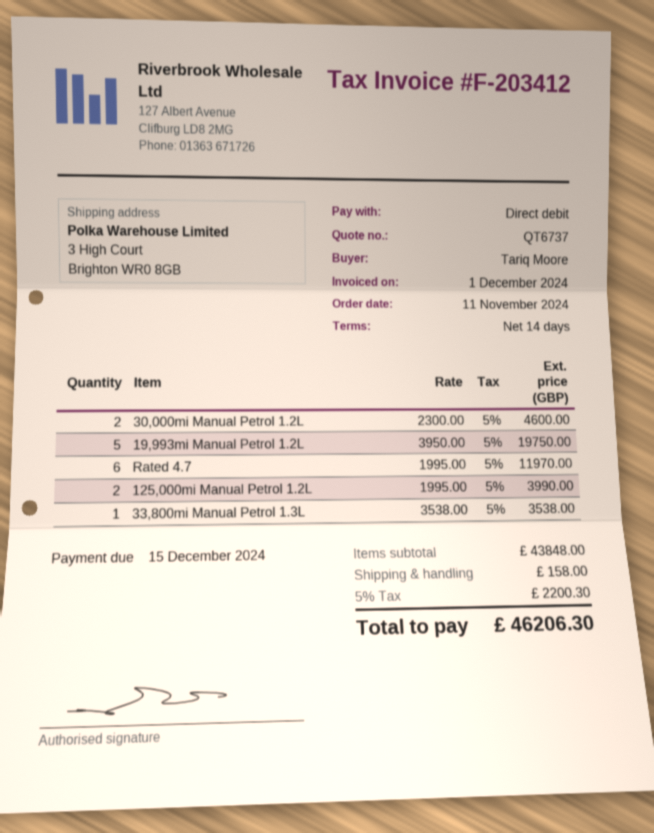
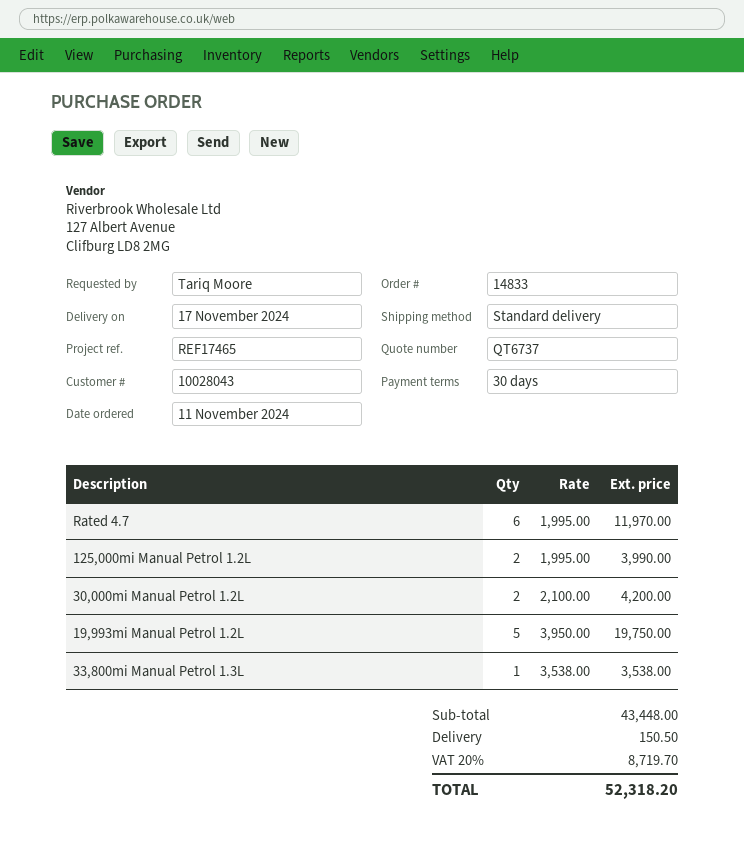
payment terms: 14 days -> 30 days
30,000mi Manual Petrol 1.2L: 2 x 2300.00 = 4600.00 -> 2 x 2100.00 = 4200.00
subtotal: 43848.00 -> 43448.00
shipping: 158.00 -> 150.50
tax: 5% = 2200.30 -> 20% = 8719.70
total: 46206.30 -> 52318.20

